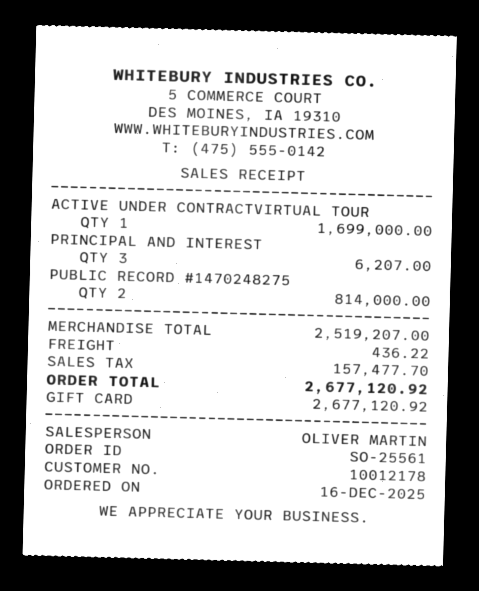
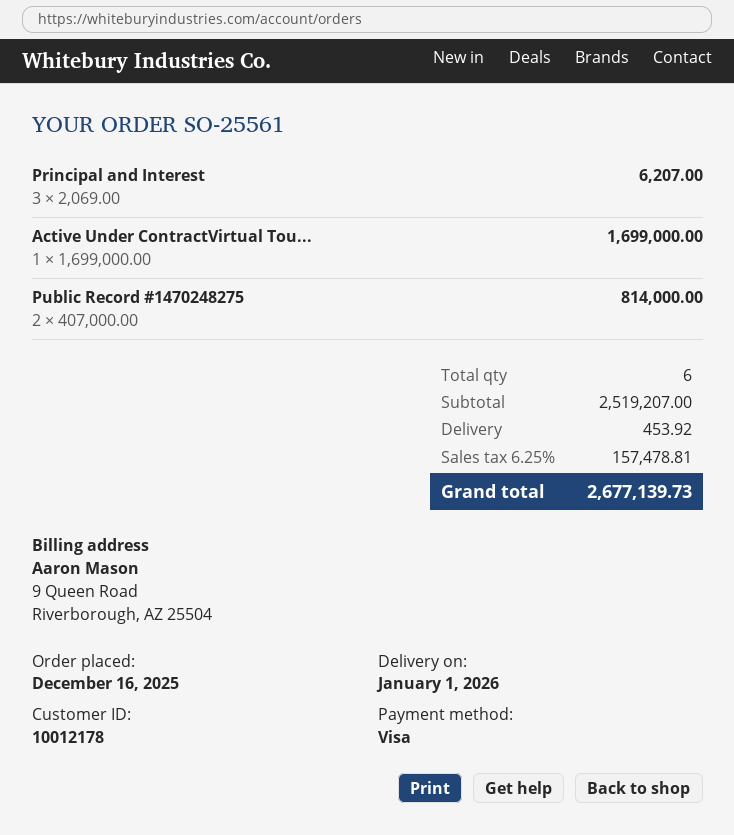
payment method: gift card -> Visa
shipping: 436.22 -> 453.92
tax: 157477.70 -> 157478.81
total: 2677120.92 -> 2677139.73

